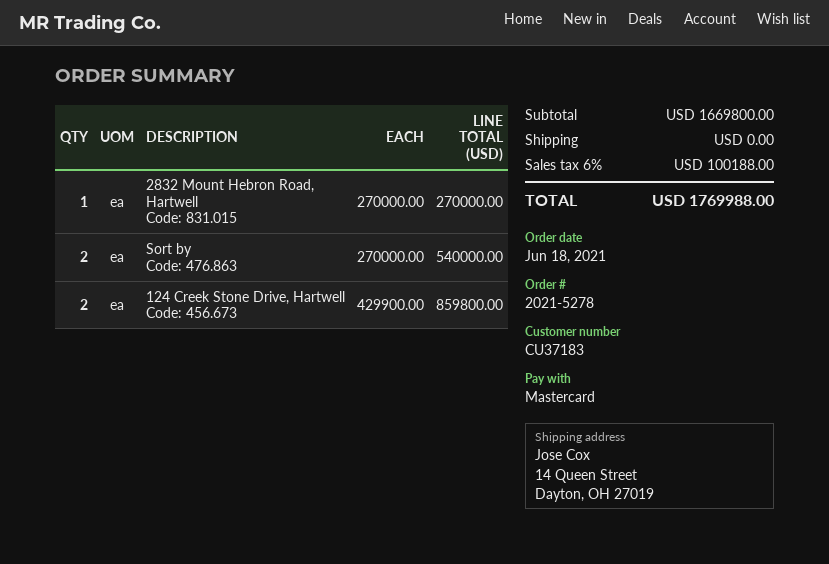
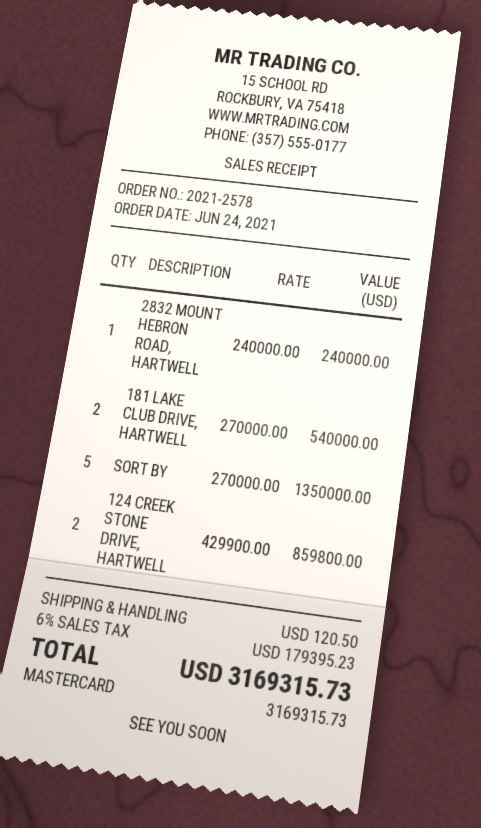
order number: 2021-5278 -> 2021-2578
order date: 2021-06-18 -> 2021-06-24
2832 Mount Hebron Road, Hartwell: 1 x 270000.00 = 270000.00 -> 1 x 240000.00 = 240000.00
Sort by: 2 x 270000.00 = 540000.00 -> 5 x 270000.00 = 1350000.00
181 LAKE CLUB DRIVE, HARTWELL: none -> 2 x 270000.00 = 540000.00
shipping: 0.00 -> 120.50
tax: 6% = 100188.00 -> 6% = 179395.23
total: 1769988.00 -> 3169315.73

